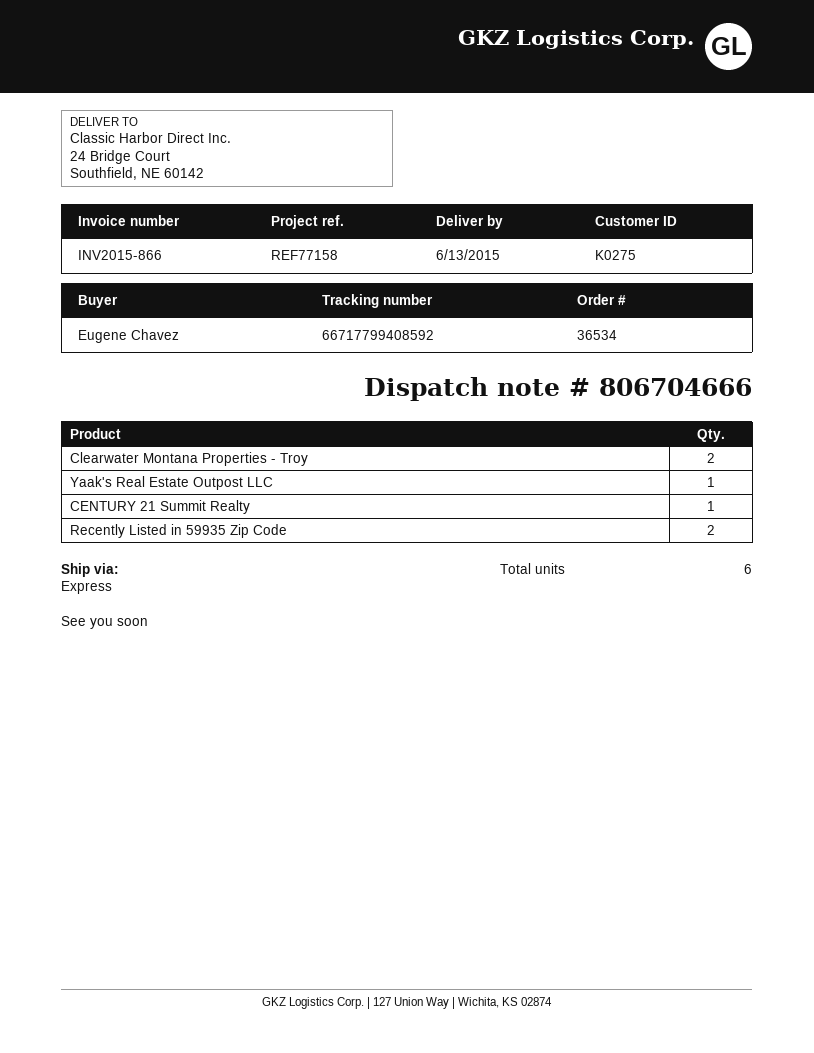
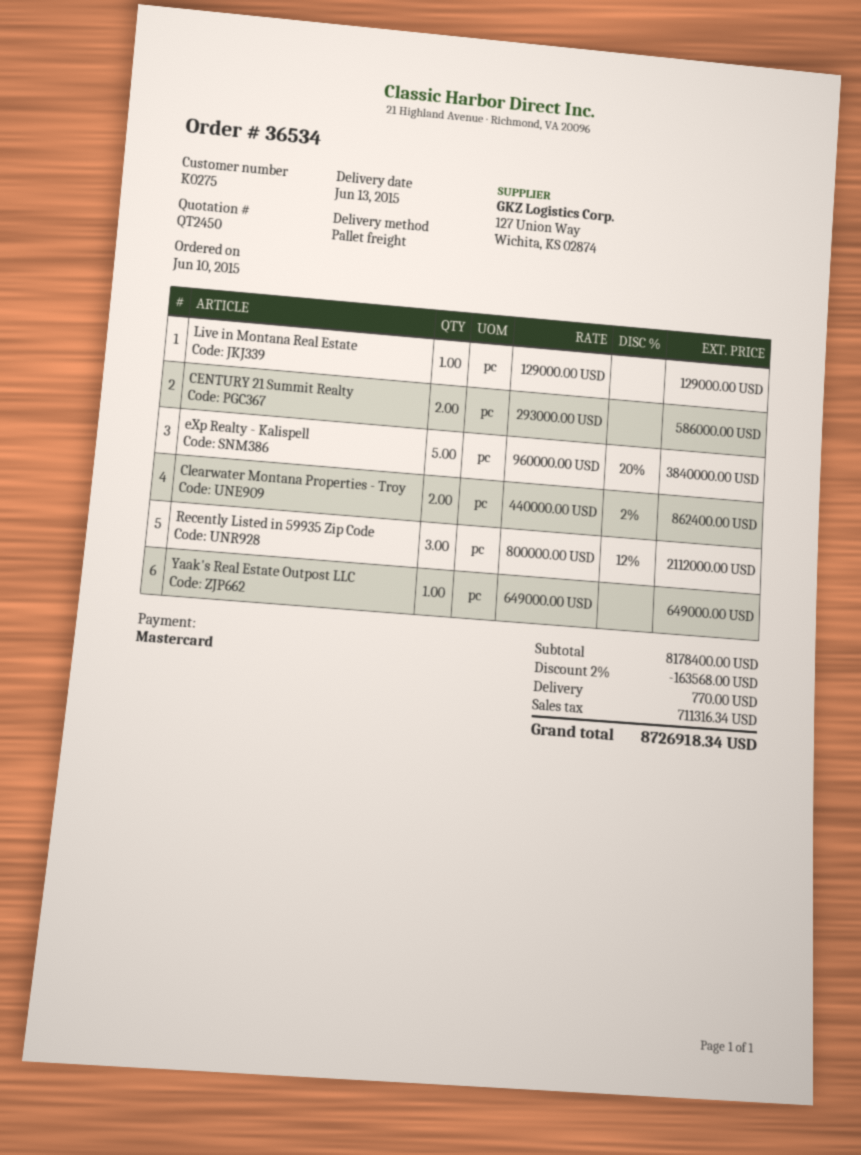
shipping method: express -> pallet freight
CENTURY 21 Summit Realty: 1 -> 2
Recently Listed in 59935 Zip Code: 2 -> 3
Live in Montana Real Estate: none -> 1
eXp Realty - Kalispell: none -> 5

